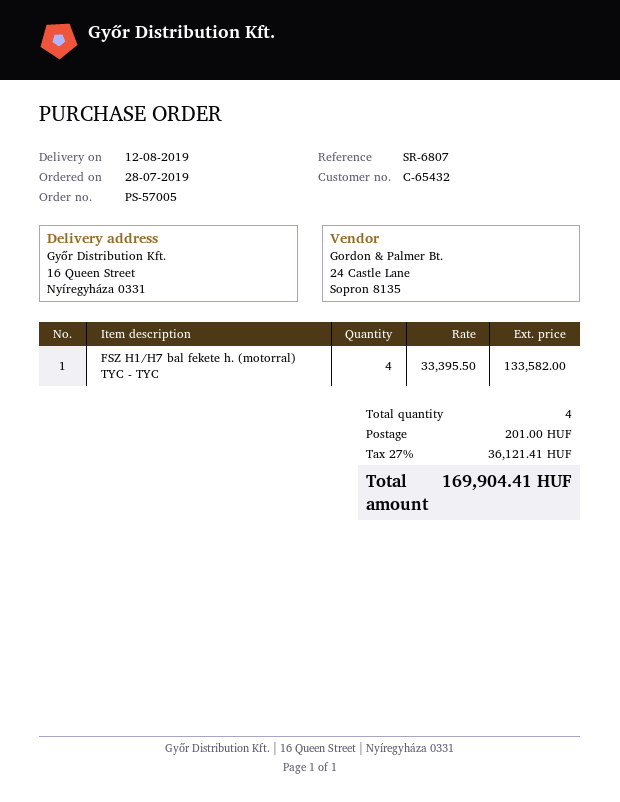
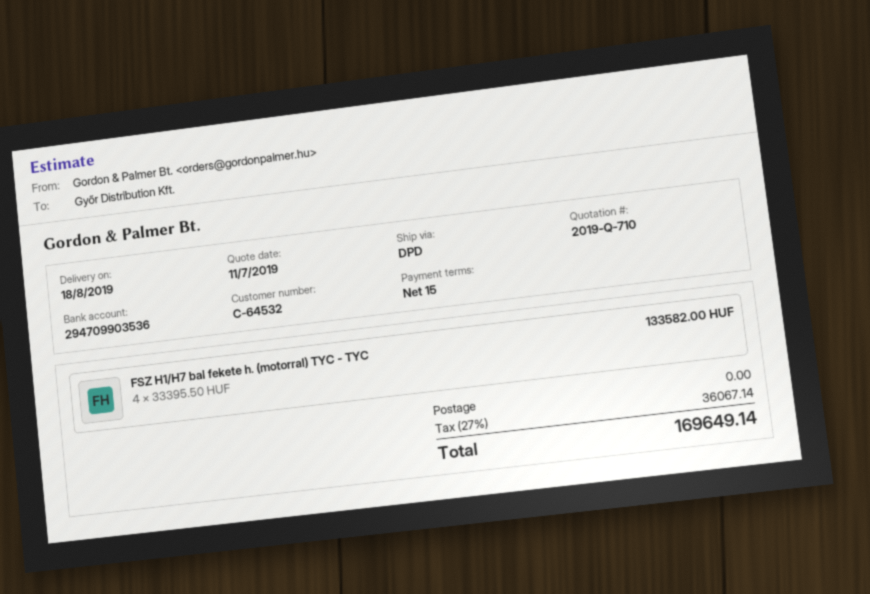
delivery date: 2019-08-12 -> 2019-08-18
customer number: C-65432 -> C-64532
shipping: 201.00 -> 0.00
tax: 27% = 36121.41 -> 27% = 36067.14
total: 169904.41 -> 169649.14

